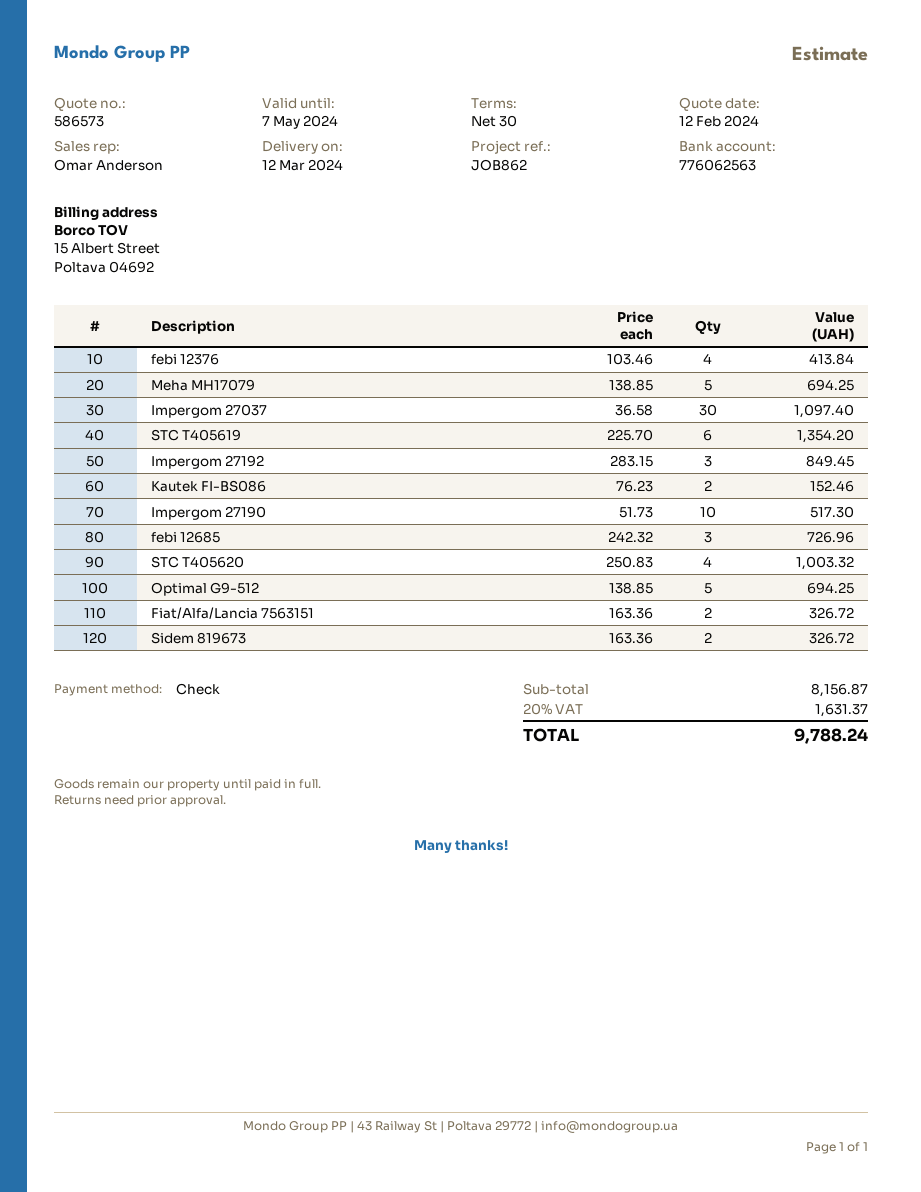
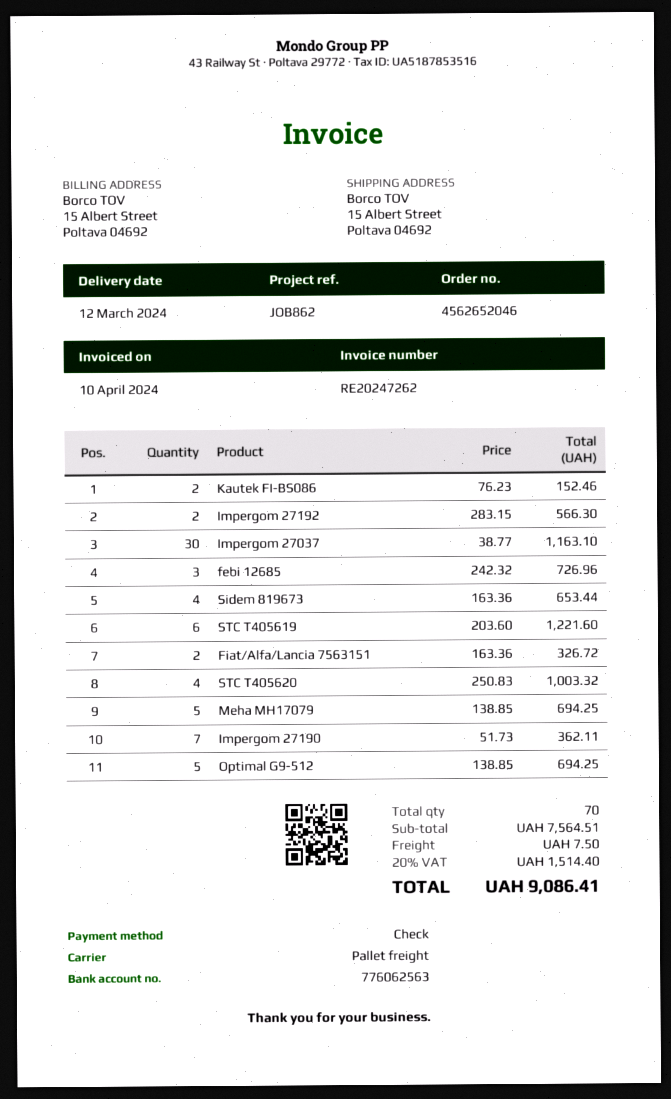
febi 12376: 4 x 103.46 = 413.84 -> none
Impergom 27037: 30 x 36.58 = 1097.40 -> 30 x 38.77 = 1163.10
STC T405619: 6 x 225.70 = 1354.20 -> 6 x 203.60 = 1221.60
Impergom 27192: 3 x 283.15 = 849.45 -> 2 x 283.15 = 566.30
Impergom 27190: 10 x 51.73 = 517.30 -> 7 x 51.73 = 362.11
Sidem 819673: 2 x 163.36 = 326.72 -> 4 x 163.36 = 653.44
subtotal: 8156.87 -> 7564.51
shipping: none -> 7.50
tax: 20% = 1631.37 -> 20% = 1514.40
total: 9788.24 -> 9086.41

